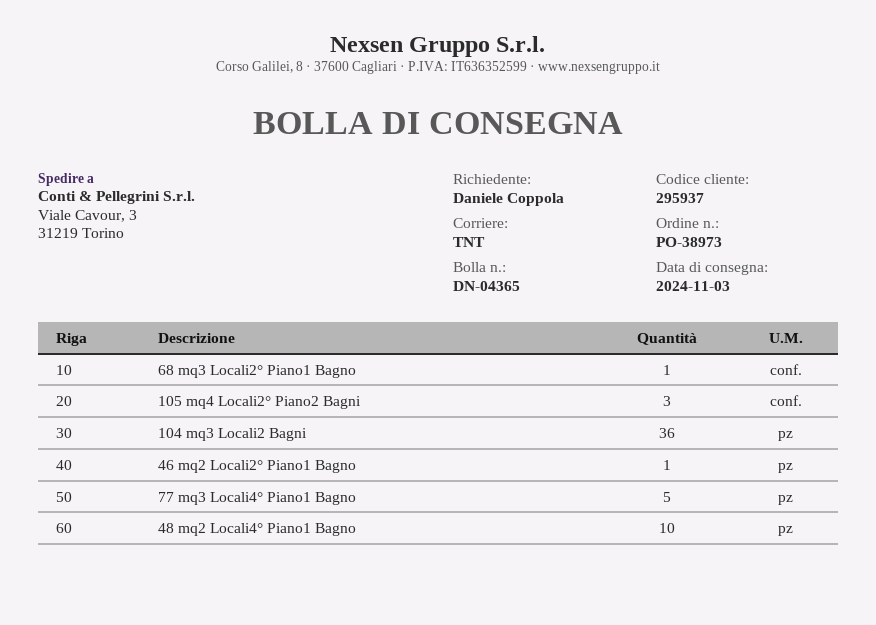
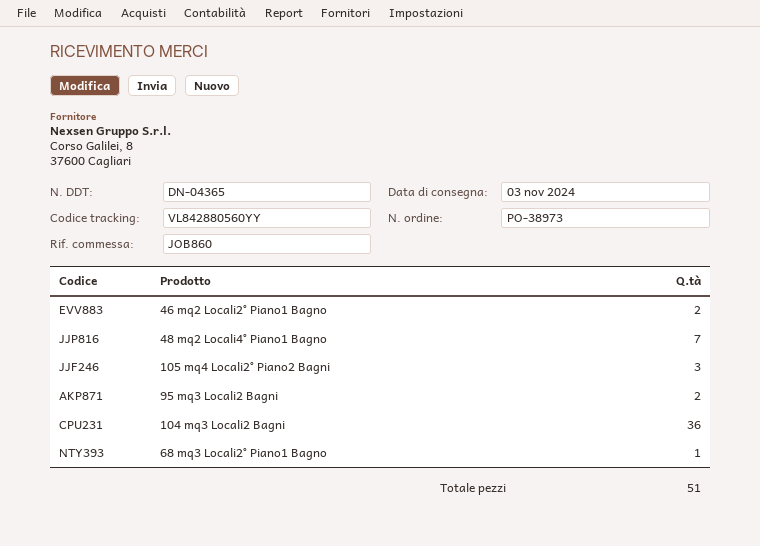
46 mq2 Locali2° Piano1 Bagno: 1 -> 2
77 mq3 Locali4° Piano1 Bagno: 5 -> none
48 mq2 Locali4° Piano1 Bagno: 10 -> 7
95 mq3 Locali2 Bagni: none -> 2

